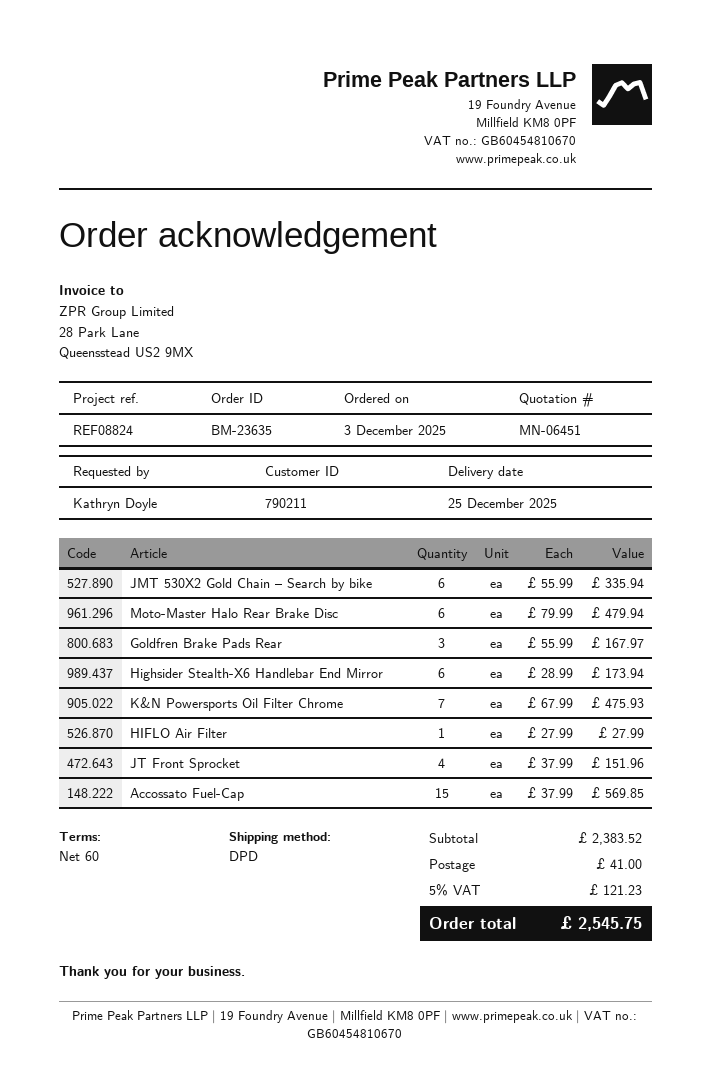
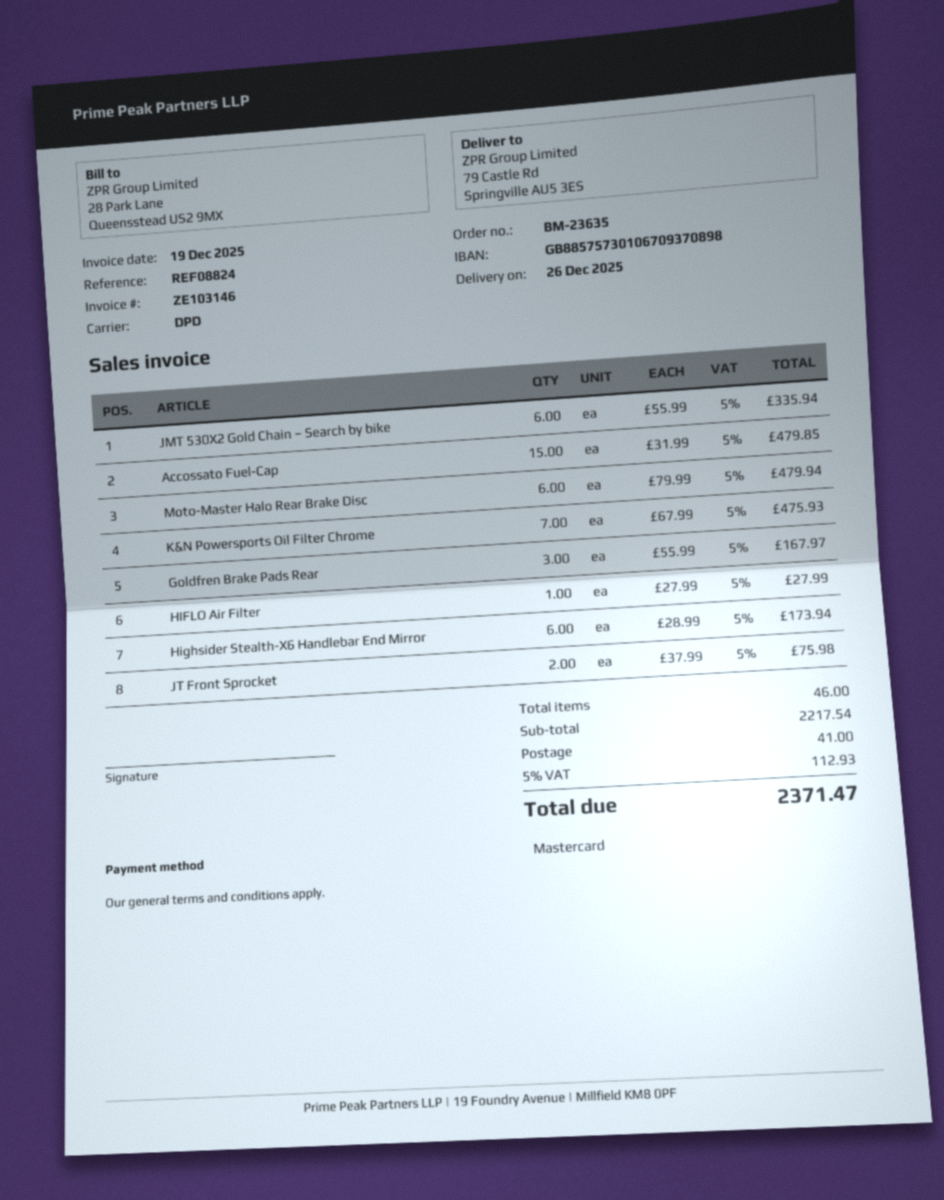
delivery date: 2025-12-25 -> 2025-12-26
JT Front Sprocket: 4 x 37.99 = 151.96 -> 2 x 37.99 = 75.98
Accossato Fuel-Cap: 15 x 37.99 = 569.85 -> 15 x 31.99 = 479.85
subtotal: 2383.52 -> 2217.54
tax: 5% = 121.23 -> 5% = 112.93
total: 2545.75 -> 2371.47

